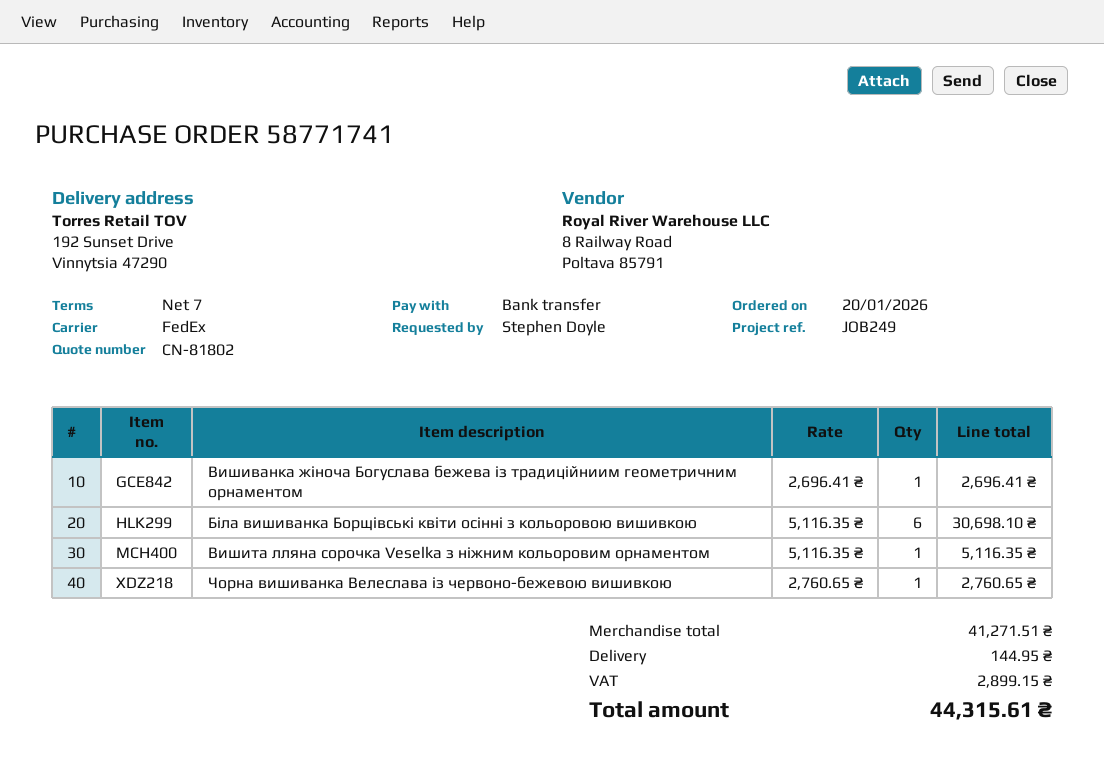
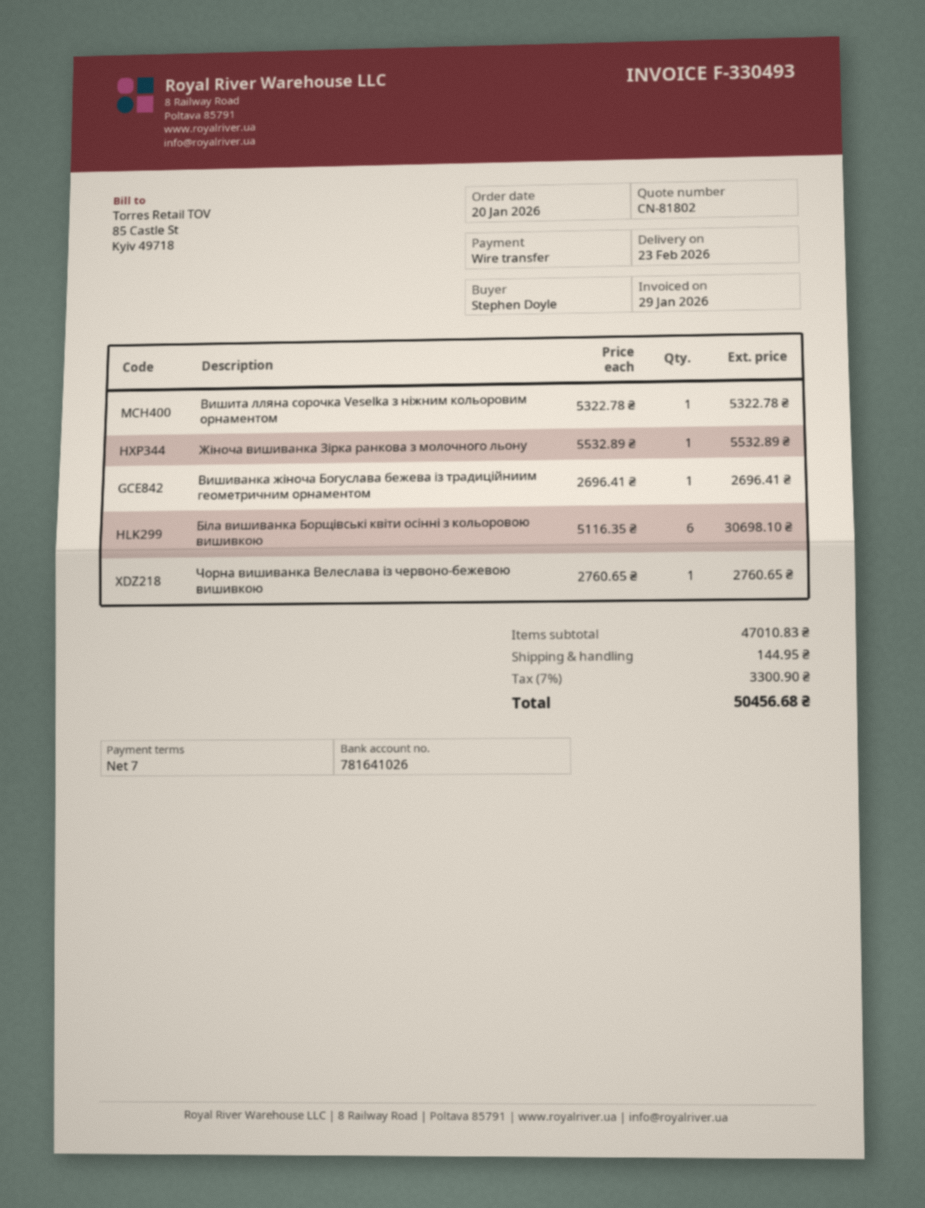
Вишита лляна сорочка Veselka з ніжним кольоровим орнаментом: 1 x 5116.35 = 5116.35 -> 1 x 5322.78 = 5322.78
Жіноча вишиванка Зірка ранкова з молочного льону: none -> 1 x 5532.89 = 5532.89
subtotal: 41271.51 -> 47010.83
tax: 2899.15 -> 3300.90
total: 44315.61 -> 50456.68

